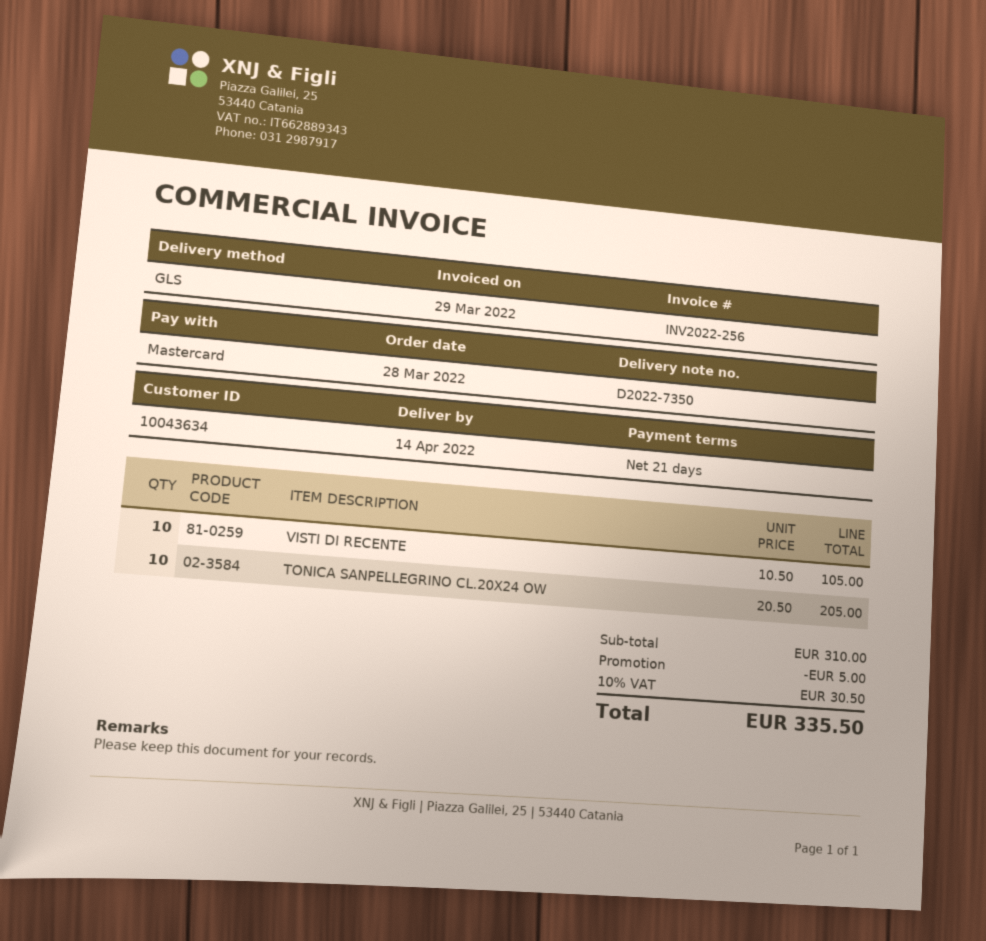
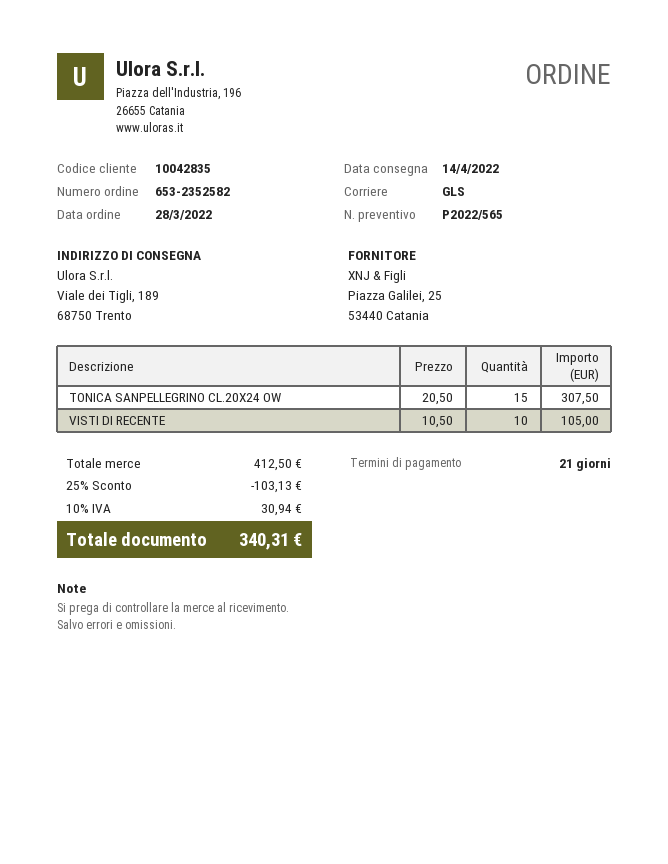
customer number: 10043634 -> 10042835
TONICA SANPELLEGRINO CL.20X24 OW: 10 x 20.50 = 205.00 -> 15 x 20.50 = 307.50
subtotal: 310.00 -> 412.50
discount: 5.00 -> 103.13
tax: 10% = 30.50 -> 10% = 30.94
total: 335.50 -> 340.31

